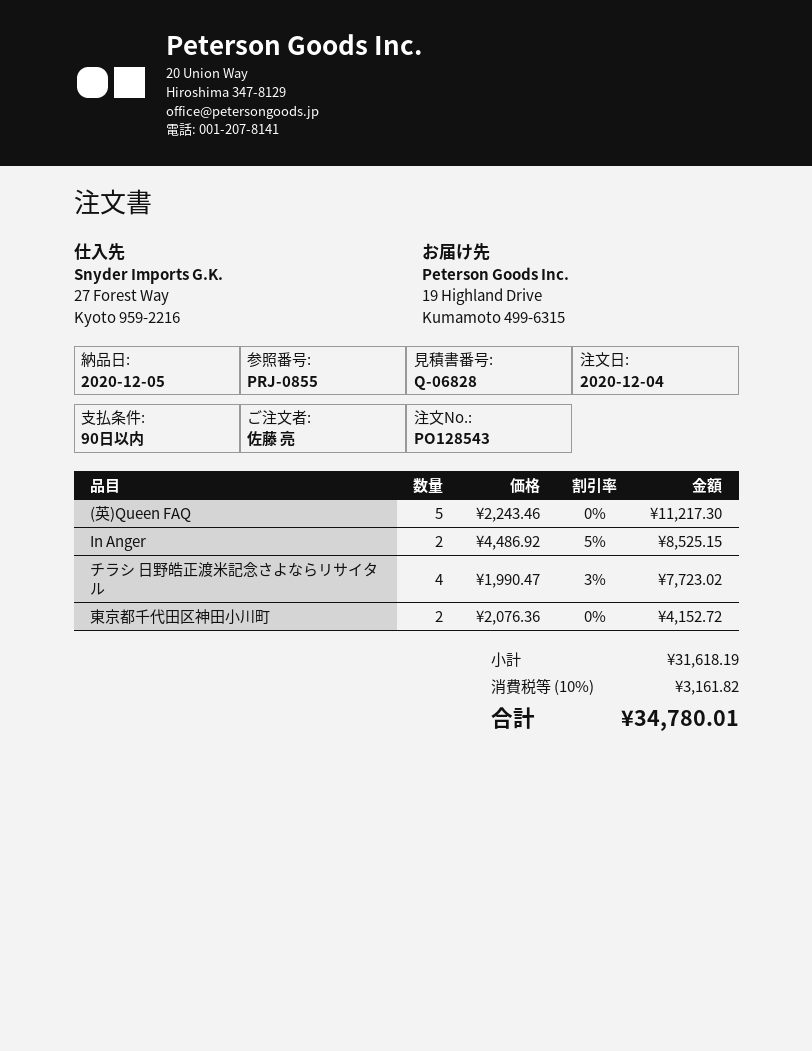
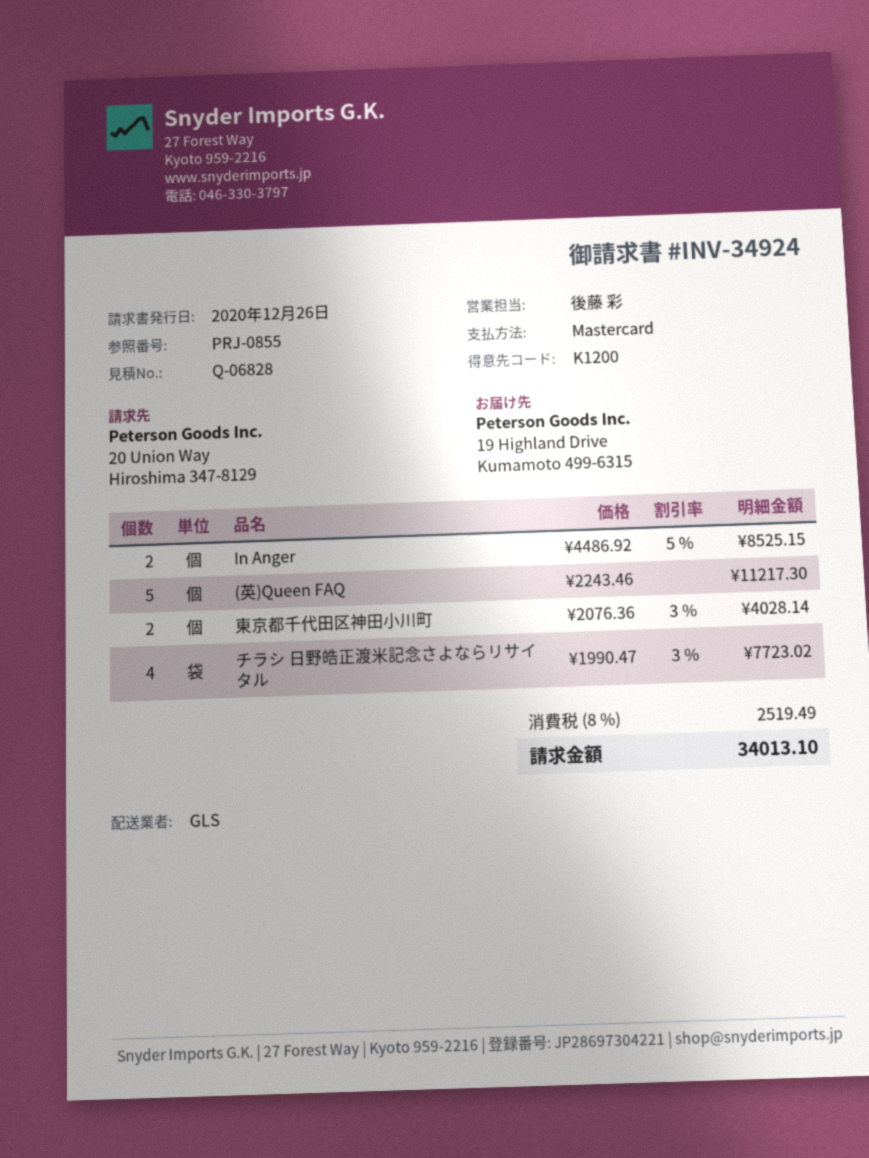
東京都千代田区神田小川町: 2 x 2076.36 = 4152.72 -> 2 x 2076.36 - 3% = 4028.14
tax: 10% = 3161.82 -> 8% = 2519.49
total: 34780.01 -> 34013.10

